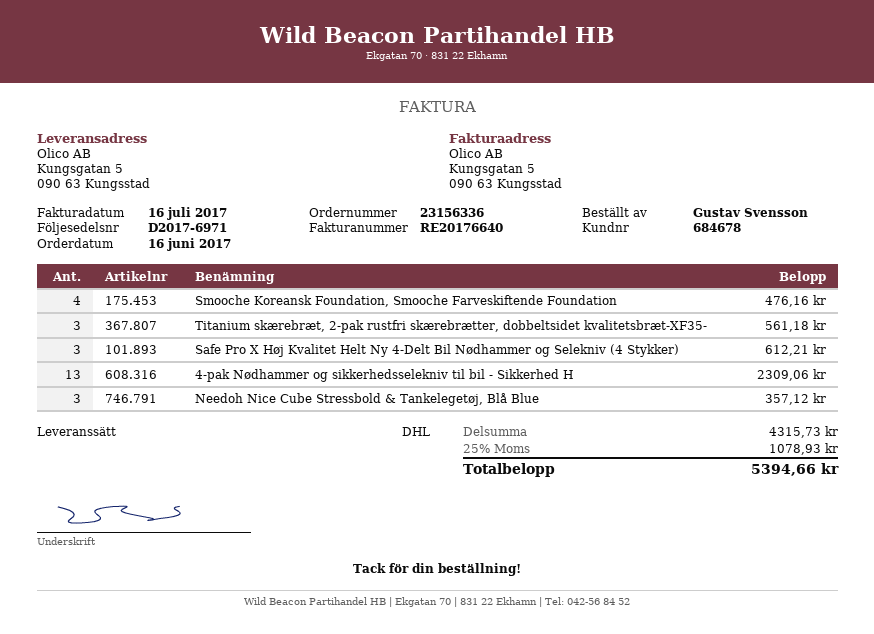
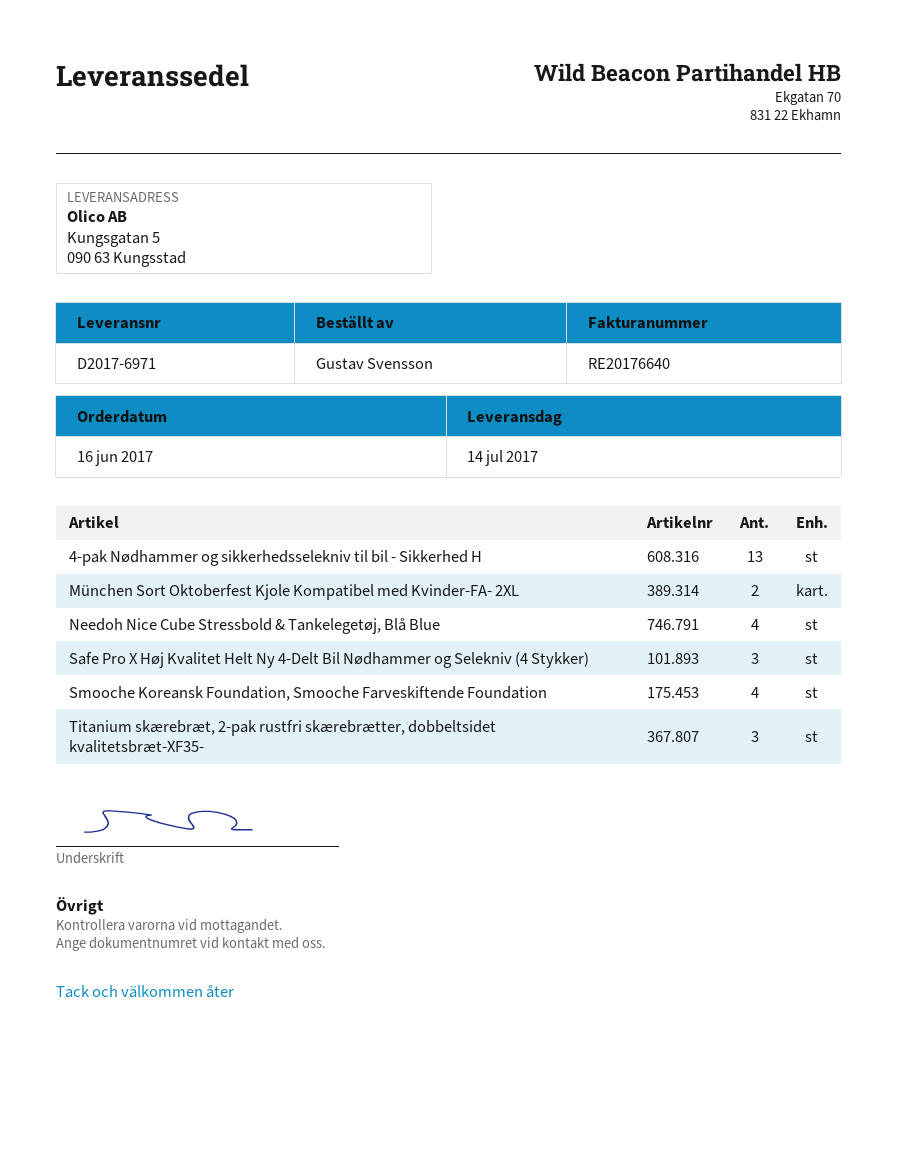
Needoh Nice Cube Stressbold & Tankelegetøj, Blå Blue: 3 -> 4
München Sort Oktoberfest Kjole Kompatibel med Kvinder-FA- 2XL: none -> 2

